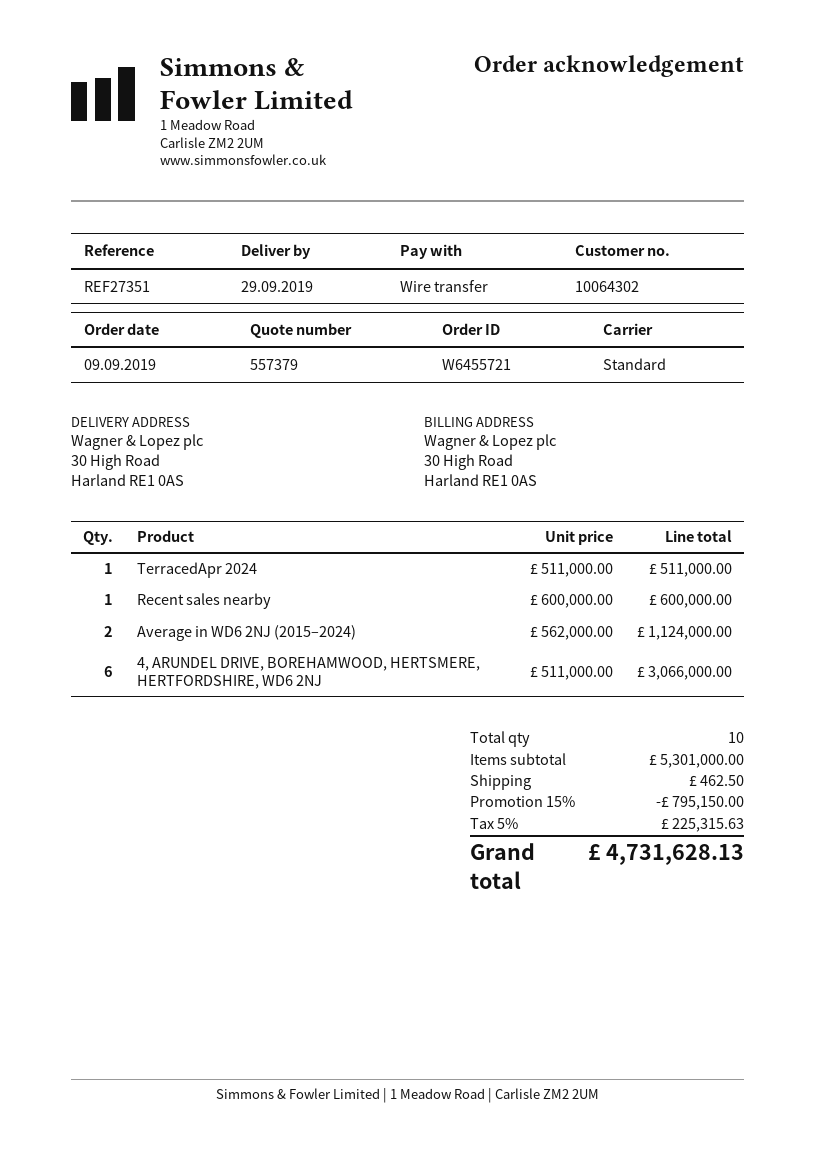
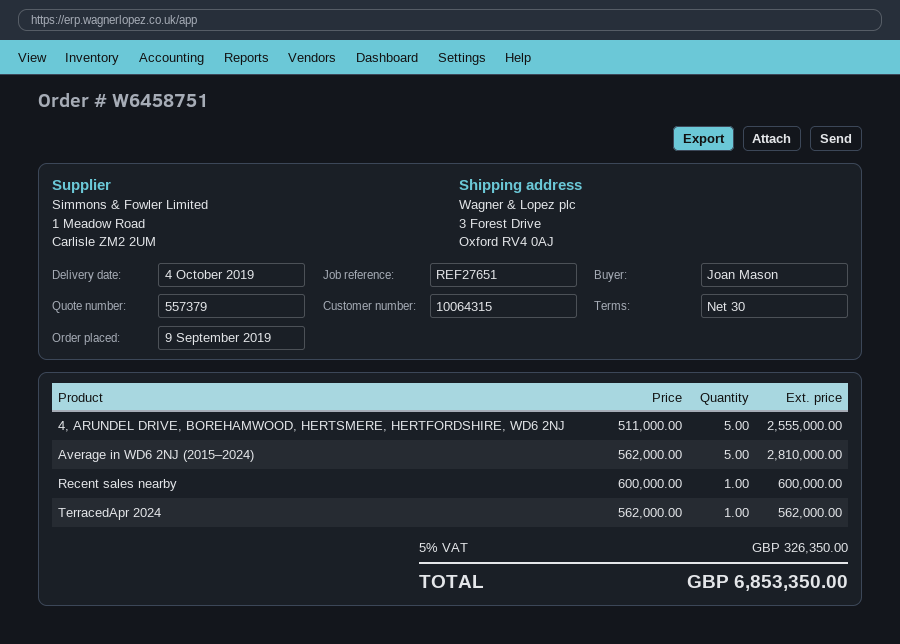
order number: W6455721 -> W6458751
delivery date: 2019-09-29 -> 2019-10-04
customer number: 10064302 -> 10064315
reference: REF27351 -> REF27651
ship to: 30 High Road, Harland RE1 0AS -> 3 Forest Drive, Oxford RV4 0AJ
TerracedApr 2024: 1 x 511000.00 = 511000.00 -> 1 x 562000.00 = 562000.00
Average in WD6 2NJ (2015–2024): 2 x 562000.00 = 1124000.00 -> 5 x 562000.00 = 2810000.00
4, ARUNDEL DRIVE, BOREHAMWOOD, HERTSMERE, HERTFORDSHIRE, WD6 2NJ: 6 x 511000.00 = 3066000.00 -> 5 x 511000.00 = 2555000.00
discount: 15% = 795150.00 -> none
shipping: 462.50 -> none
tax: 5% = 225315.63 -> 5% = 326350.00
total: 4731628.13 -> 6853350.00

